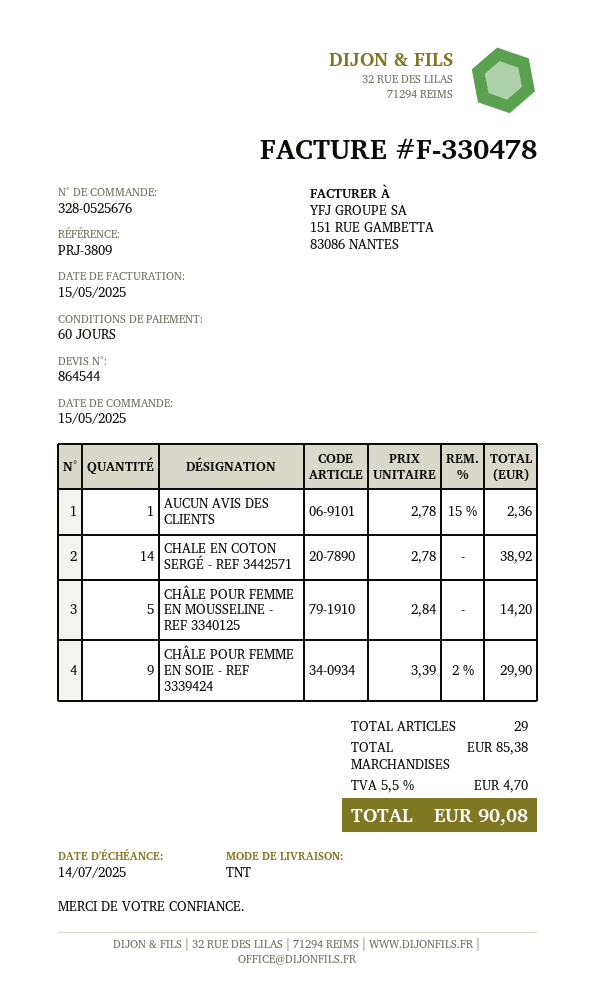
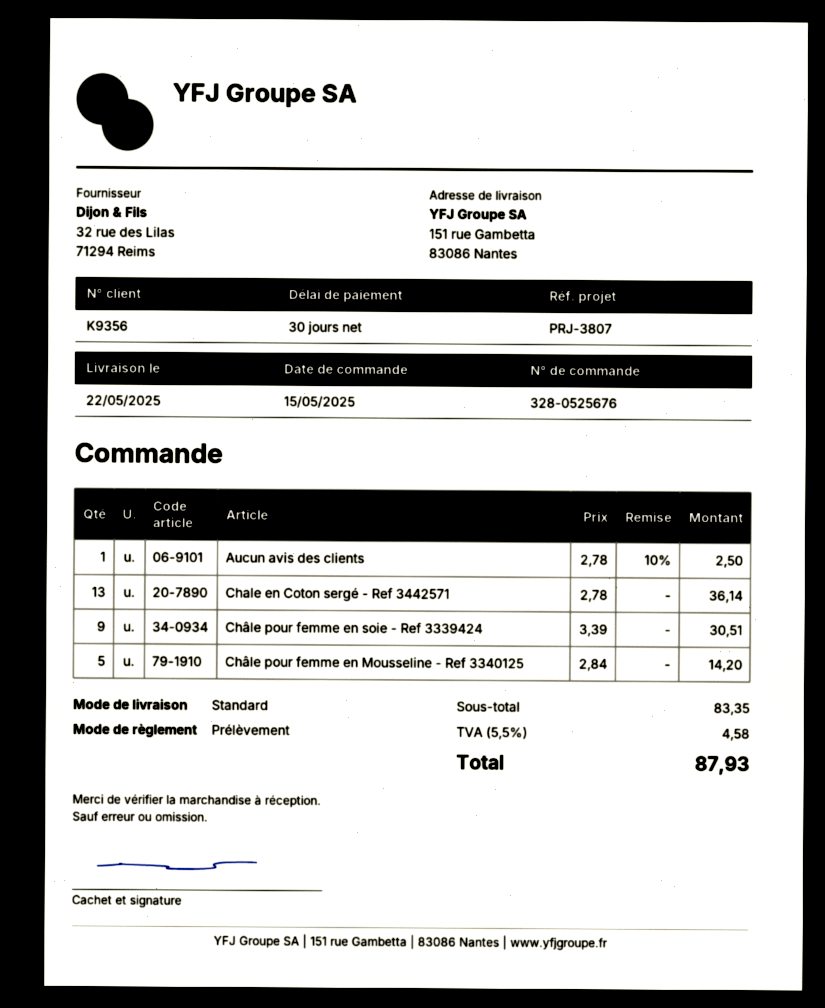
payment terms: 60 days -> 30 days
reference: PRJ-3809 -> PRJ-3807
shipping method: TNT -> standard
AUCUN AVIS DES CLIENTS: 1 x 2.78 - 15% = 2.36 -> 1 x 2.78 - 10% = 2.50
CHALE EN COTON SERGÉ - REF 3442571: 14 x 2.78 = 38.92 -> 13 x 2.78 = 36.14
CHÂLE POUR FEMME EN SOIE - REF 3339424: 9 x 3.39 - 2% = 29.90 -> 9 x 3.39 = 30.51
subtotal: 85.38 -> 83.35
tax: 5.5% = 4.70 -> 5.5% = 4.58
total: 90.08 -> 87.93

